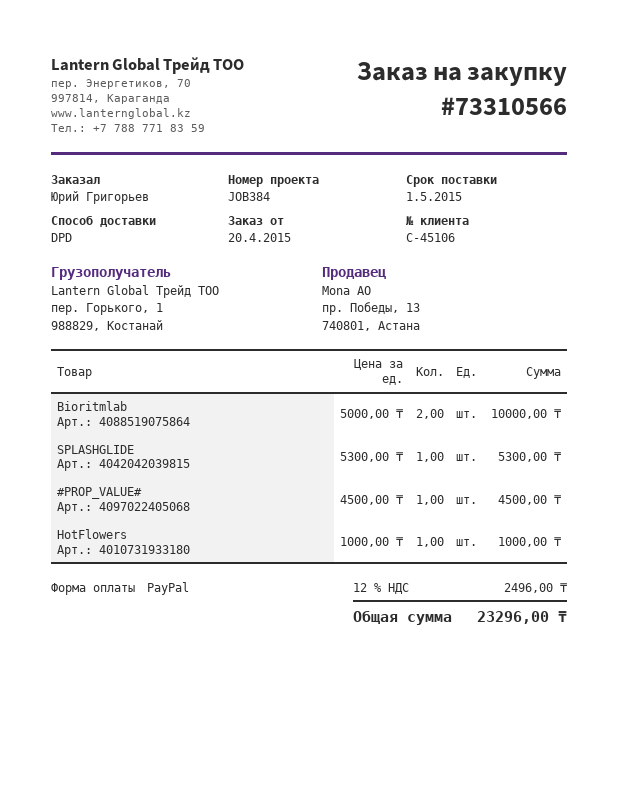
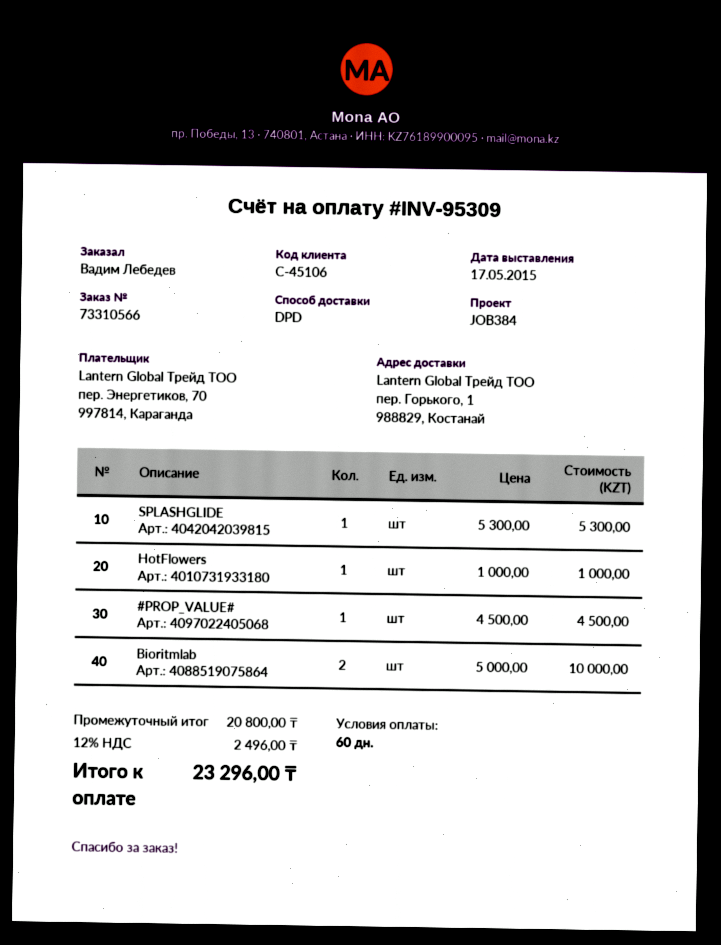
ordered by: Юрий Григорьев -> Вадим Лебедев

